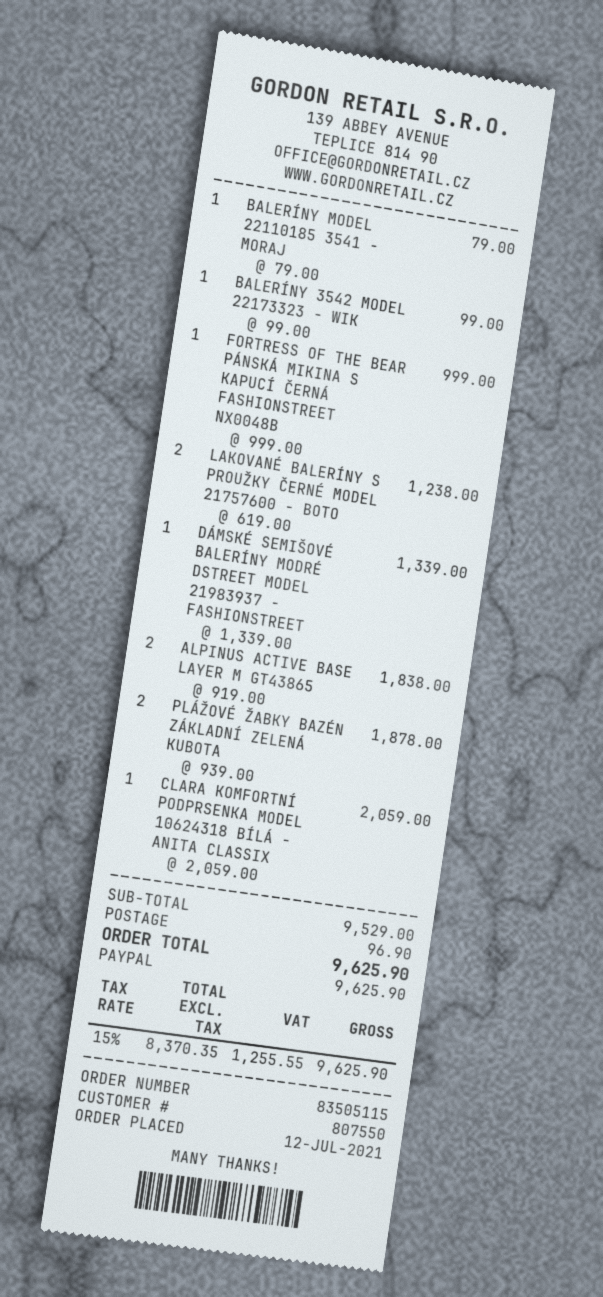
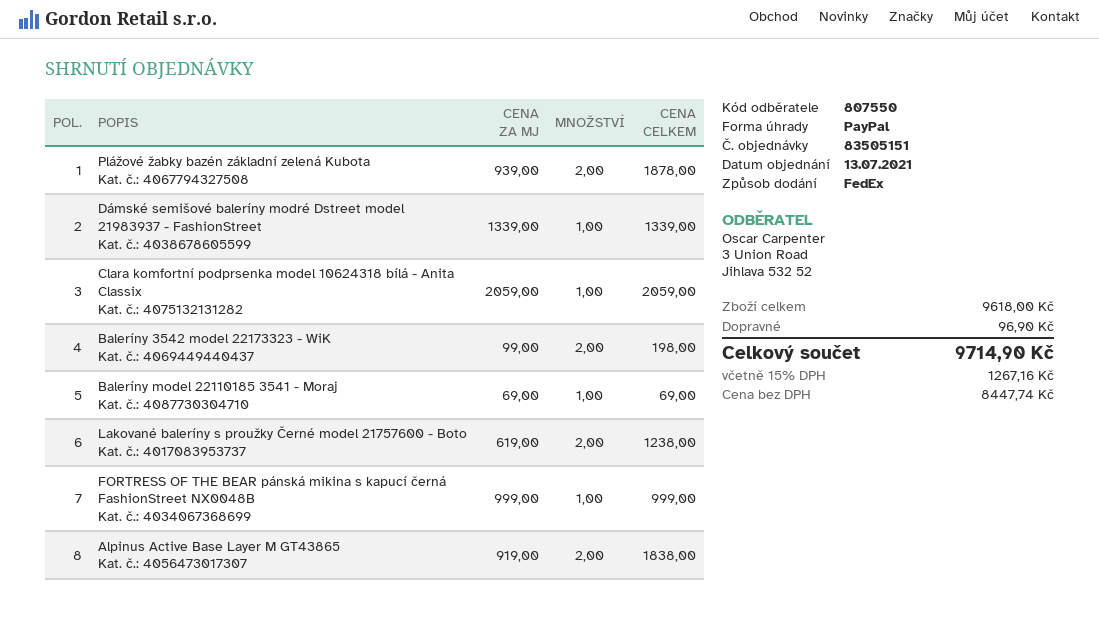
order number: 83505115 -> 83505151
order date: 2021-07-12 -> 2021-07-13
BALERÍNY MODEL 22110185 3541 - MORAJ: 1 x 79.00 = 79.00 -> 1 x 69.00 = 69.00
BALERÍNY 3542 MODEL 22173323 - WIK: 1 x 99.00 = 99.00 -> 2 x 99.00 = 198.00
subtotal: 9529.00 -> 9618.00
net: 8370.35 -> 8447.74
tax: 15% = 1255.55 -> 15% = 1267.16
total: 9625.90 -> 9714.90

